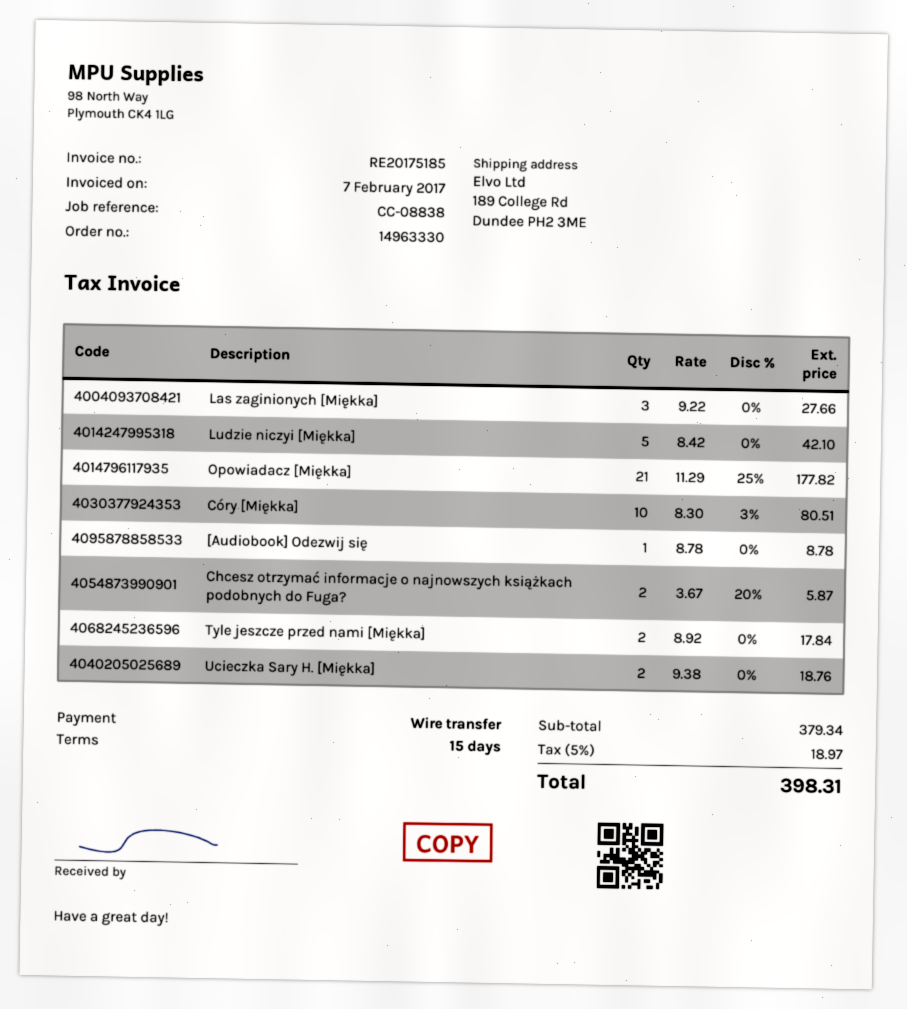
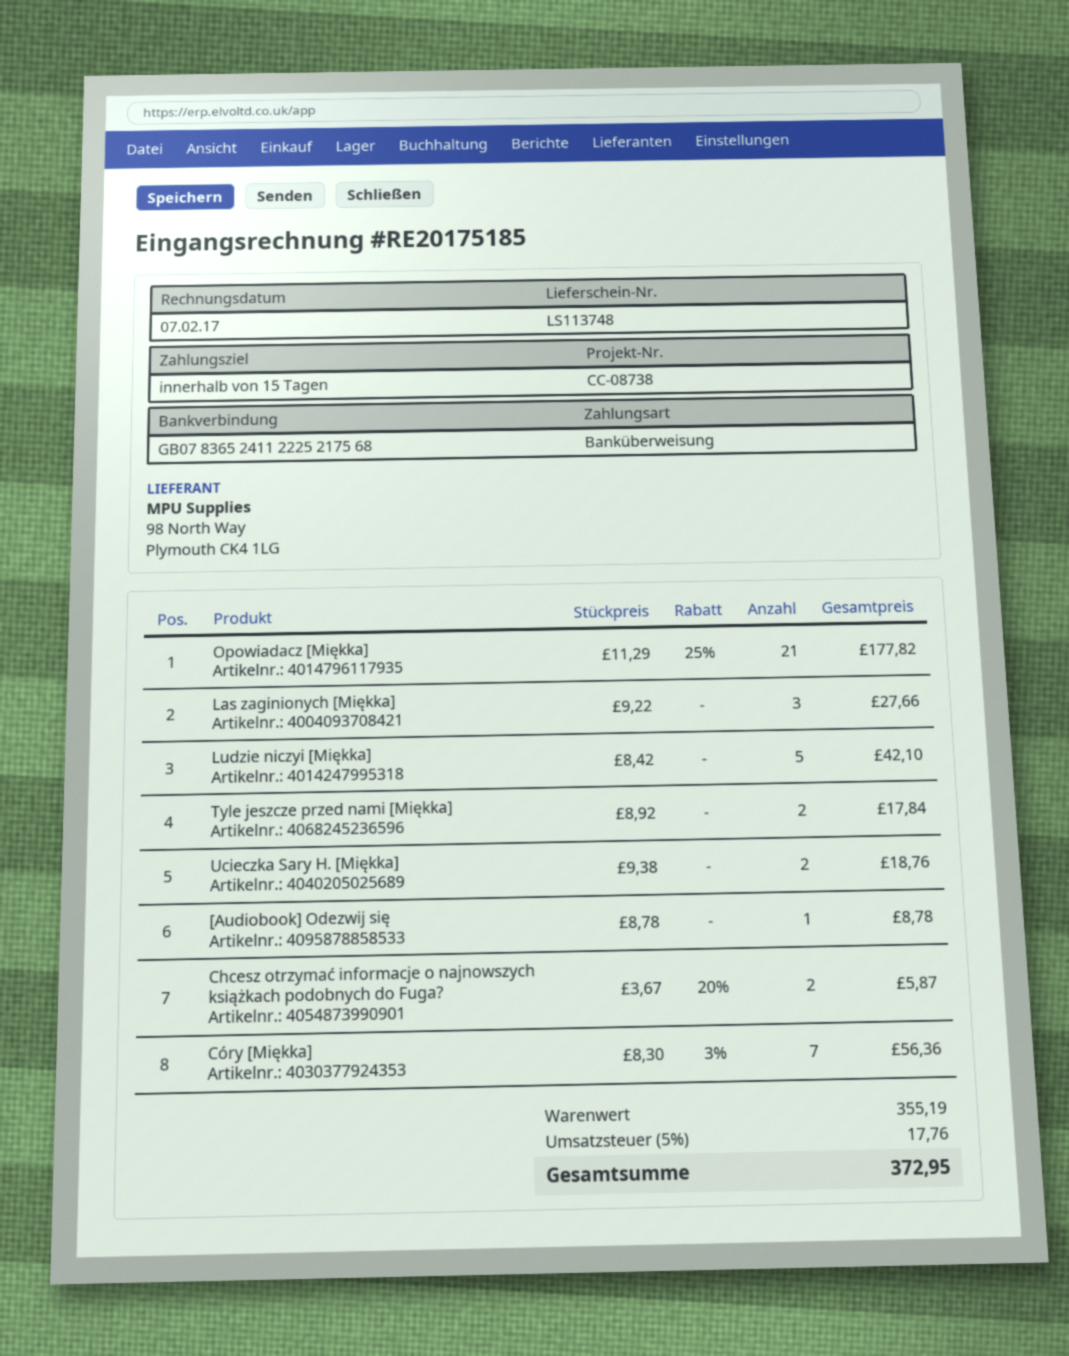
reference: CC-08838 -> CC-08738
Córy [Miękka]: 10 x 8.30 - 3% = 80.51 -> 7 x 8.30 - 3% = 56.36
subtotal: 379.34 -> 355.19
tax: 5% = 18.97 -> 5% = 17.76
total: 398.31 -> 372.95

